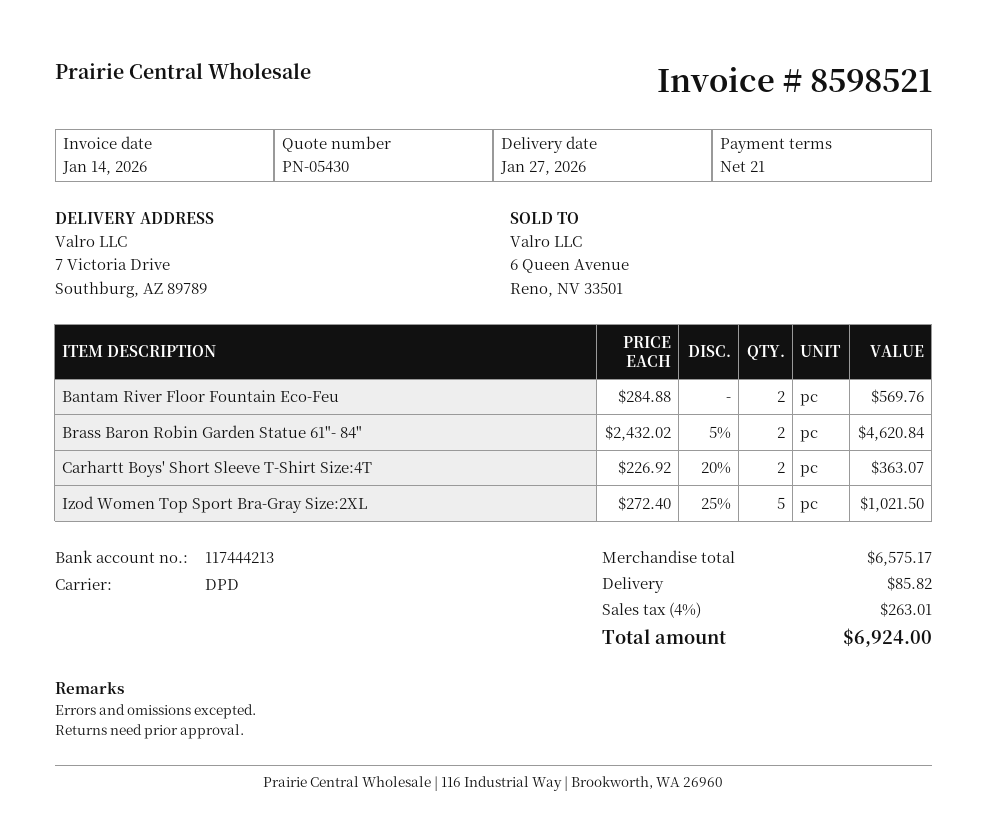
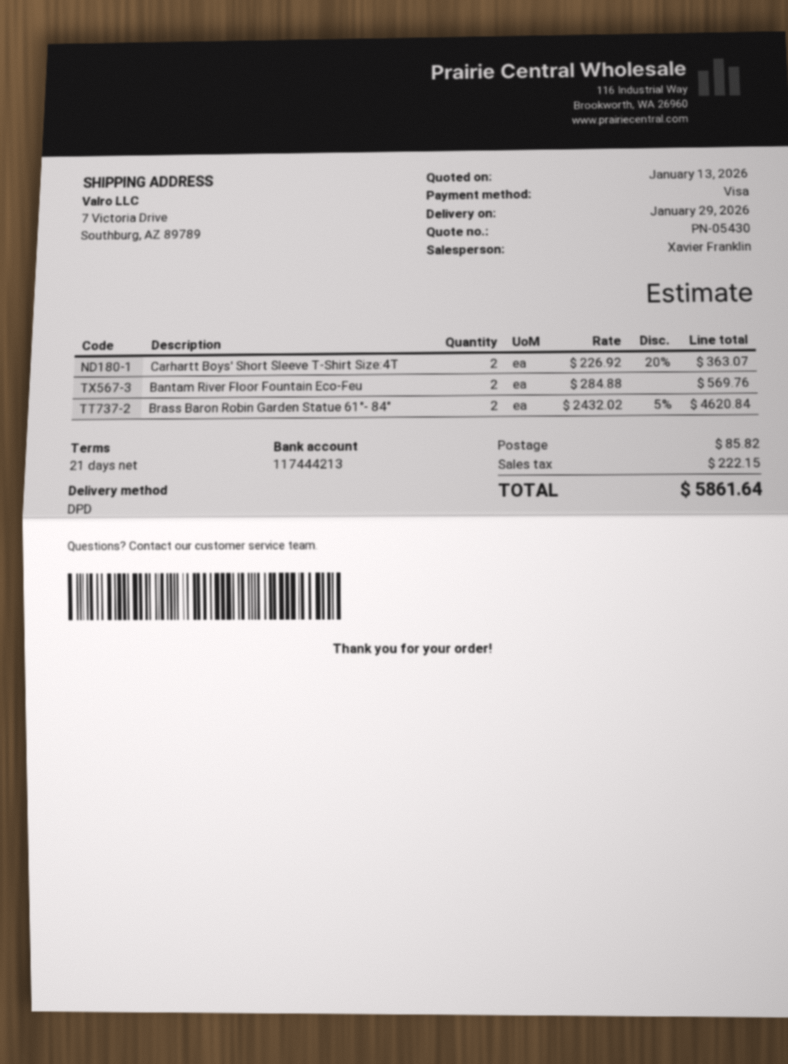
delivery date: 2026-01-27 -> 2026-01-29
Izod Women Top Sport Bra-Gray Size:2XL: 5 x 272.40 - 25% = 1021.50 -> none
tax: 263.01 -> 222.15
total: 6924.00 -> 5861.64

